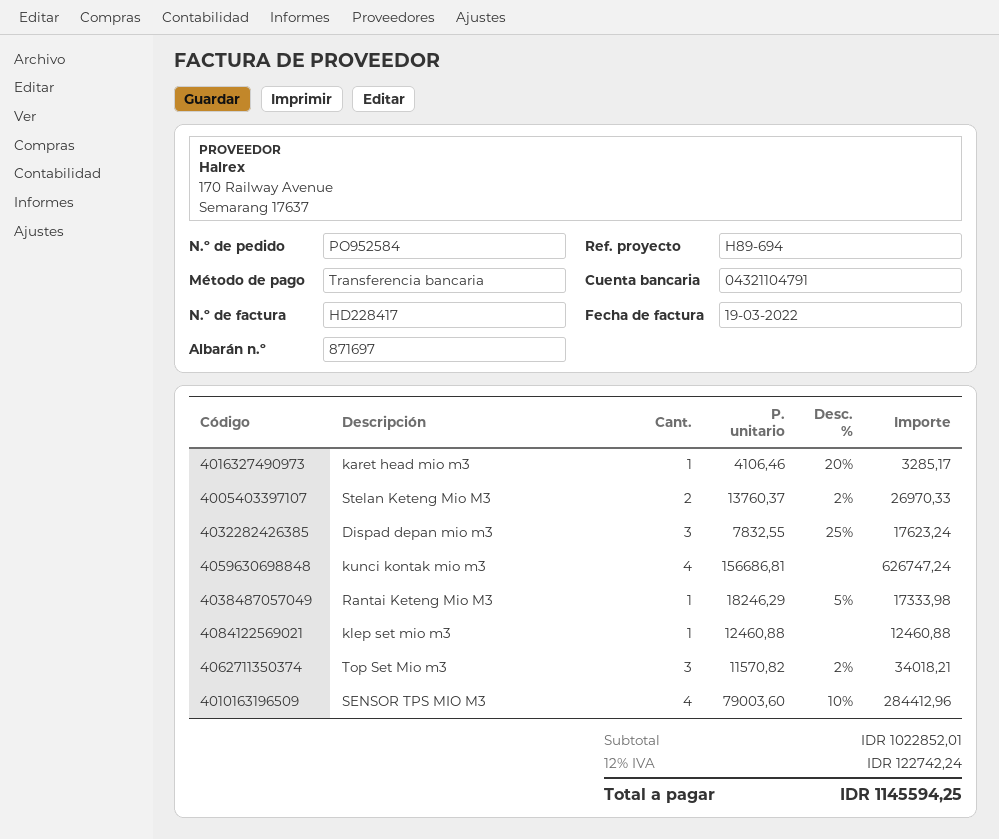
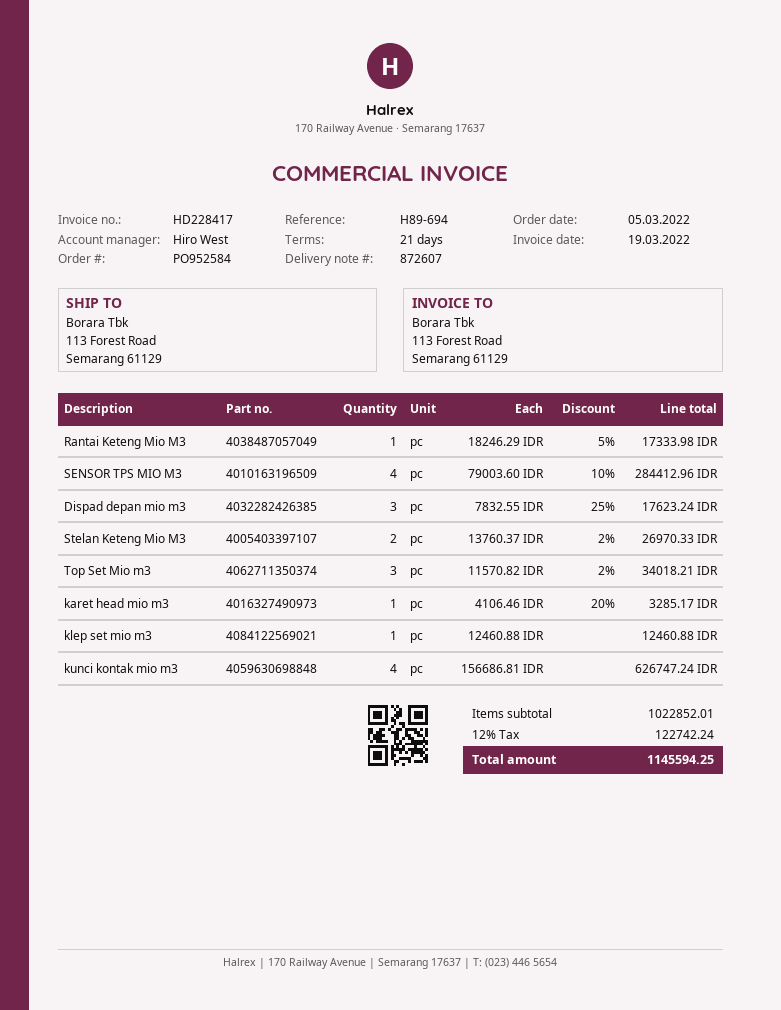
delivery note number: 871697 -> 872607

